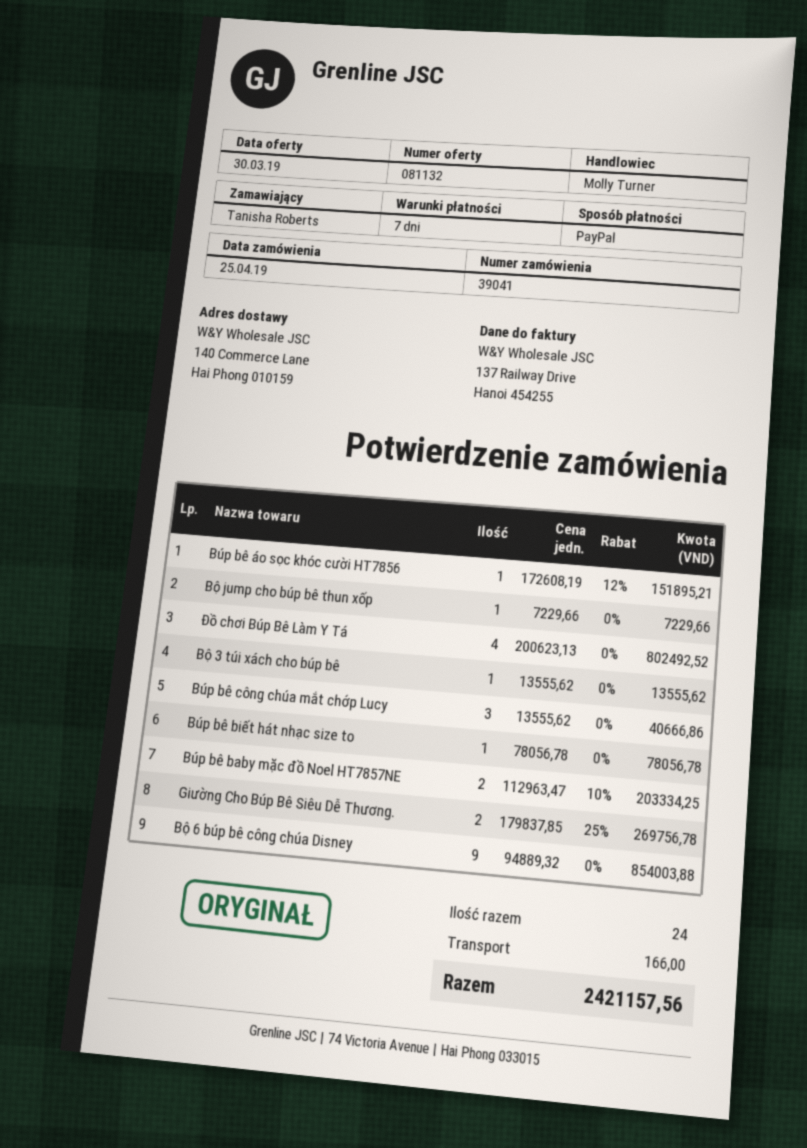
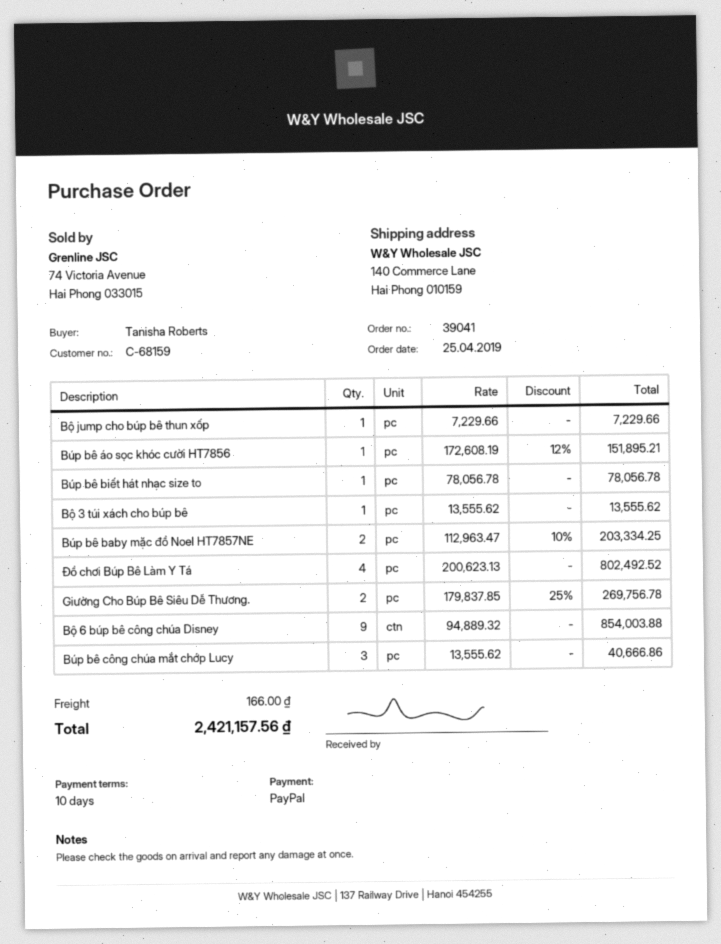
payment terms: 7 days -> 10 days

